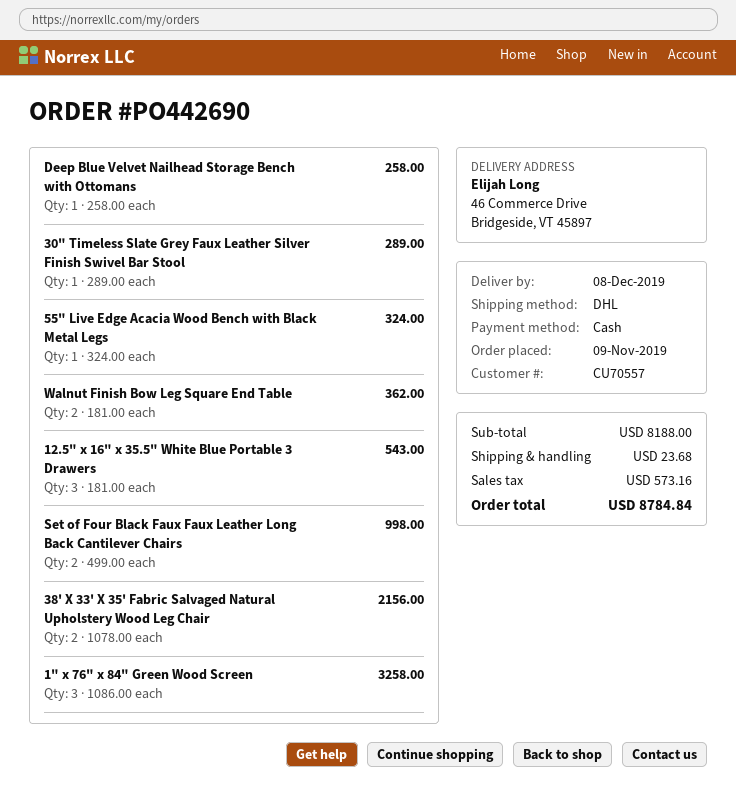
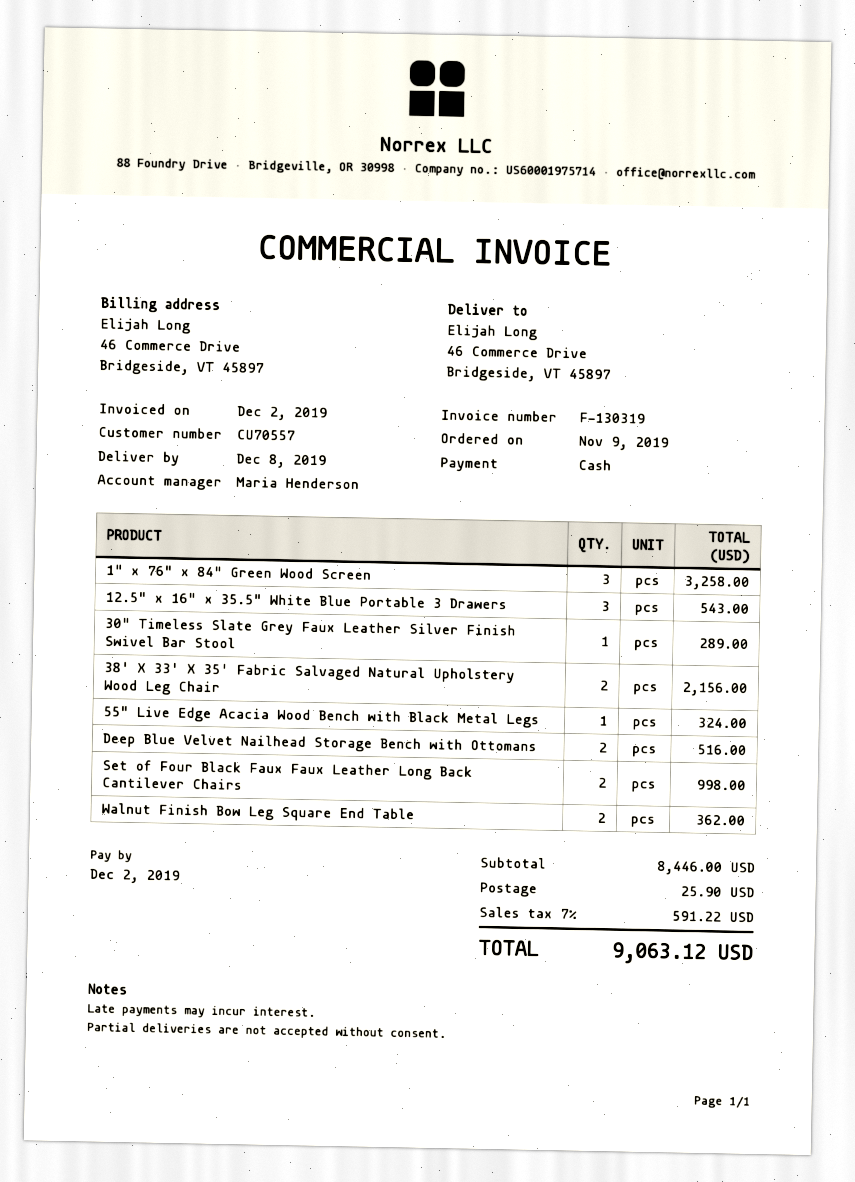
Deep Blue Velvet Nailhead Storage Bench with Ottomans: 1 for 258.00 -> 2 for 516.00
subtotal: 8188.00 -> 8446.00
shipping: 23.68 -> 25.90
tax: 573.16 -> 591.22
total: 8784.84 -> 9063.12

